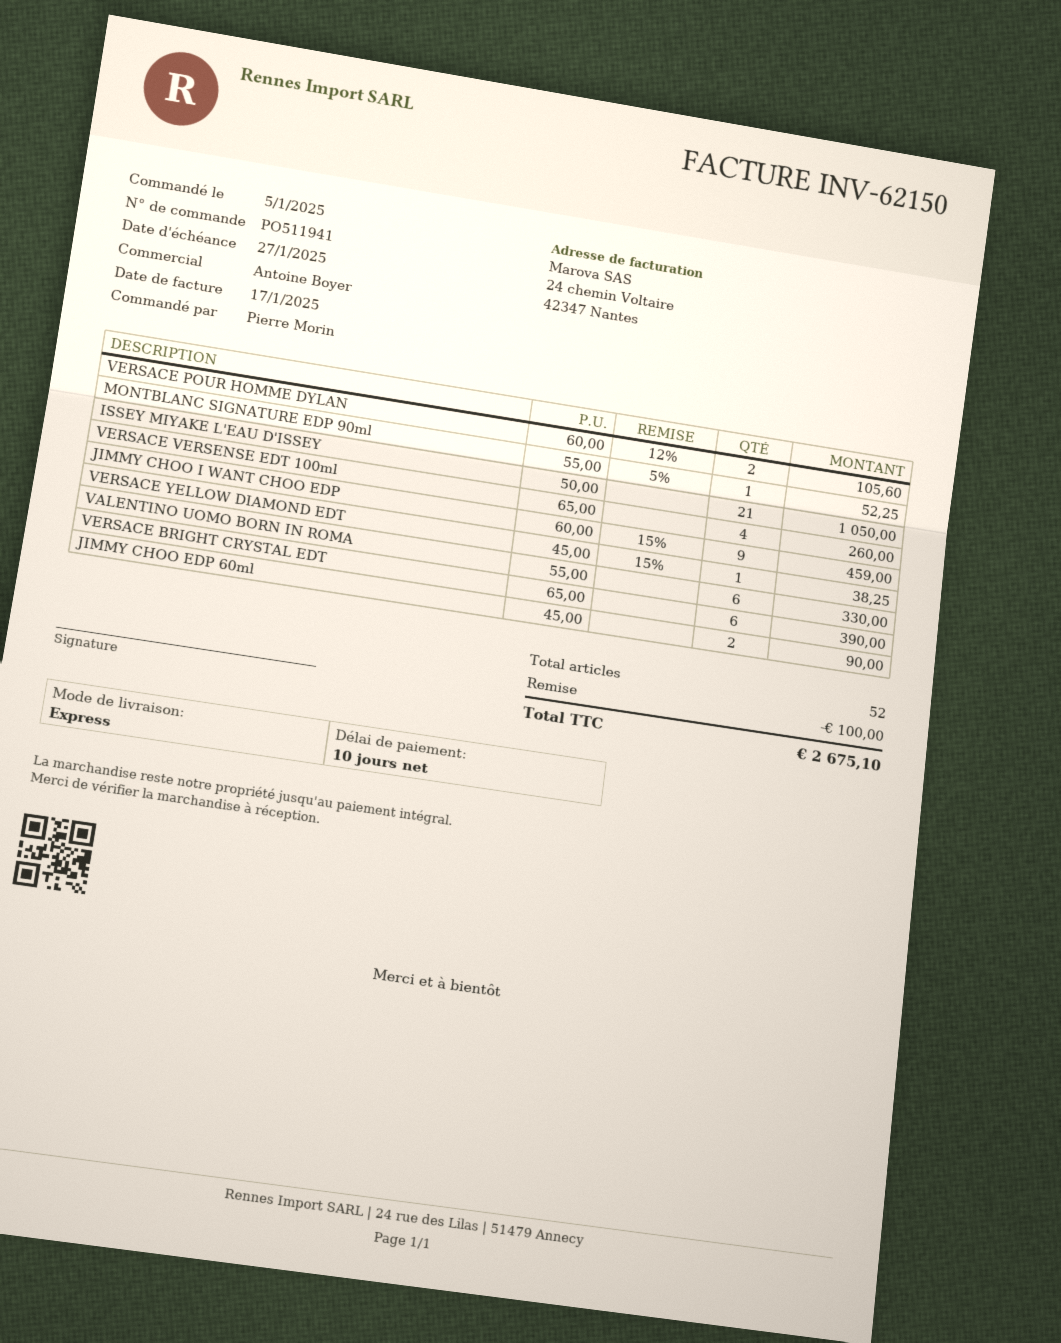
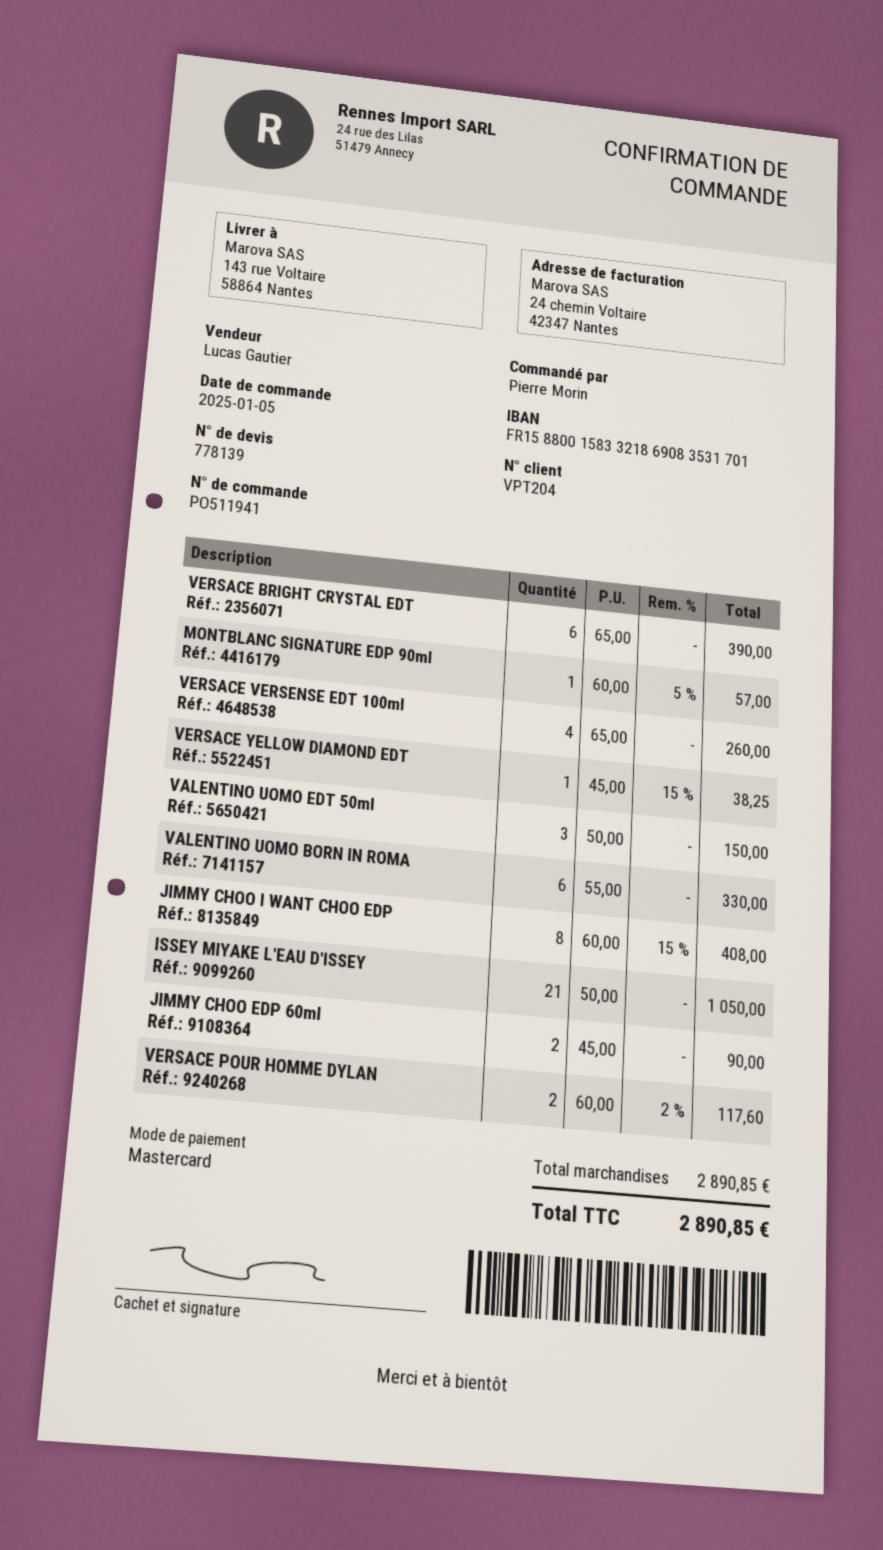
sales rep: Antoine Boyer -> Lucas Gautier
VERSACE POUR HOMME DYLAN: 2 x 60.00 - 12% = 105.60 -> 2 x 60.00 - 2% = 117.60
MONTBLANC SIGNATURE EDP 90ml: 1 x 55.00 - 5% = 52.25 -> 1 x 60.00 - 5% = 57.00
JIMMY CHOO I WANT CHOO EDP: 9 x 60.00 - 15% = 459.00 -> 8 x 60.00 - 15% = 408.00
VALENTINO UOMO EDT 50ml: none -> 3 x 50.00 = 150.00
discount: 100.00 -> none
total: 2675.10 -> 2890.85

